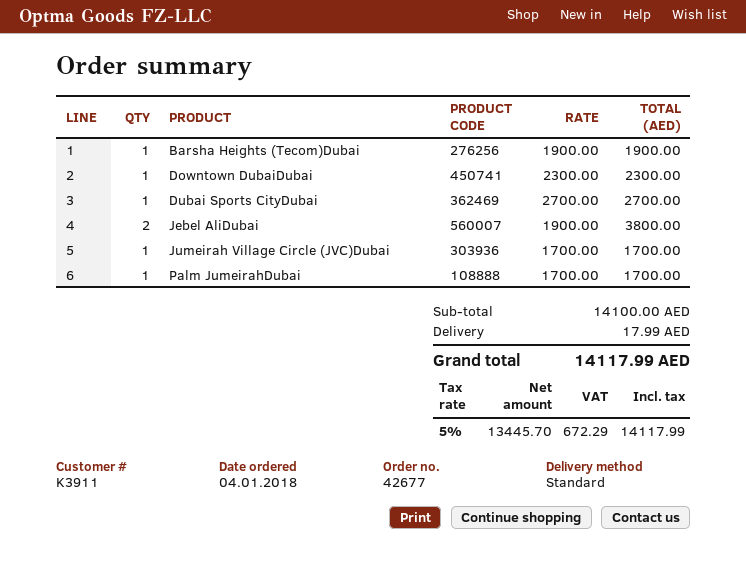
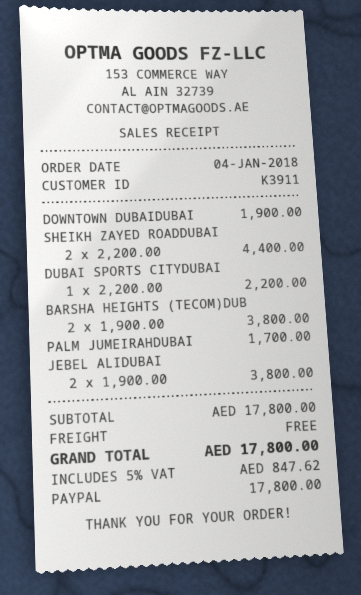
Barsha Heights (Tecom)Dubai: 1 x 1900.00 = 1900.00 -> 2 x 1900.00 = 3800.00
Downtown DubaiDubai: 1 x 2300.00 = 2300.00 -> 1 x 1900.00 = 1900.00
Dubai Sports CityDubai: 1 x 2700.00 = 2700.00 -> 1 x 2200.00 = 2200.00
Jumeirah Village Circle (JVC)Dubai: 1 x 1700.00 = 1700.00 -> none
SHEIKH ZAYED ROADDUBAI: none -> 2 x 2200.00 = 4400.00
subtotal: 14100.00 -> 17800.00
shipping: 17.99 -> 0.00
tax: 5% = 672.29 -> 5% = 847.62
total: 14117.99 -> 17800.00

